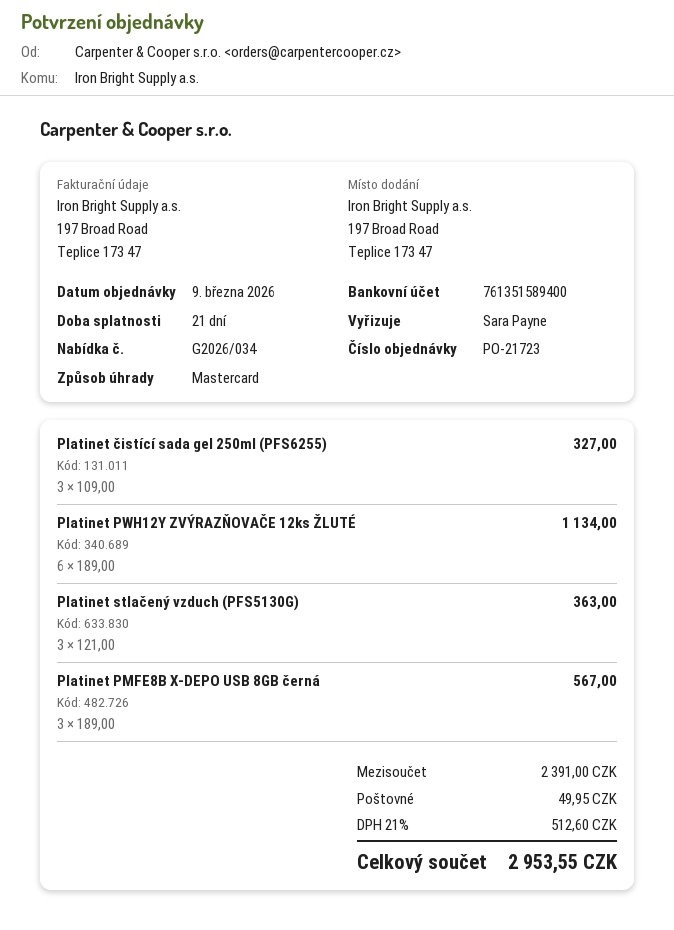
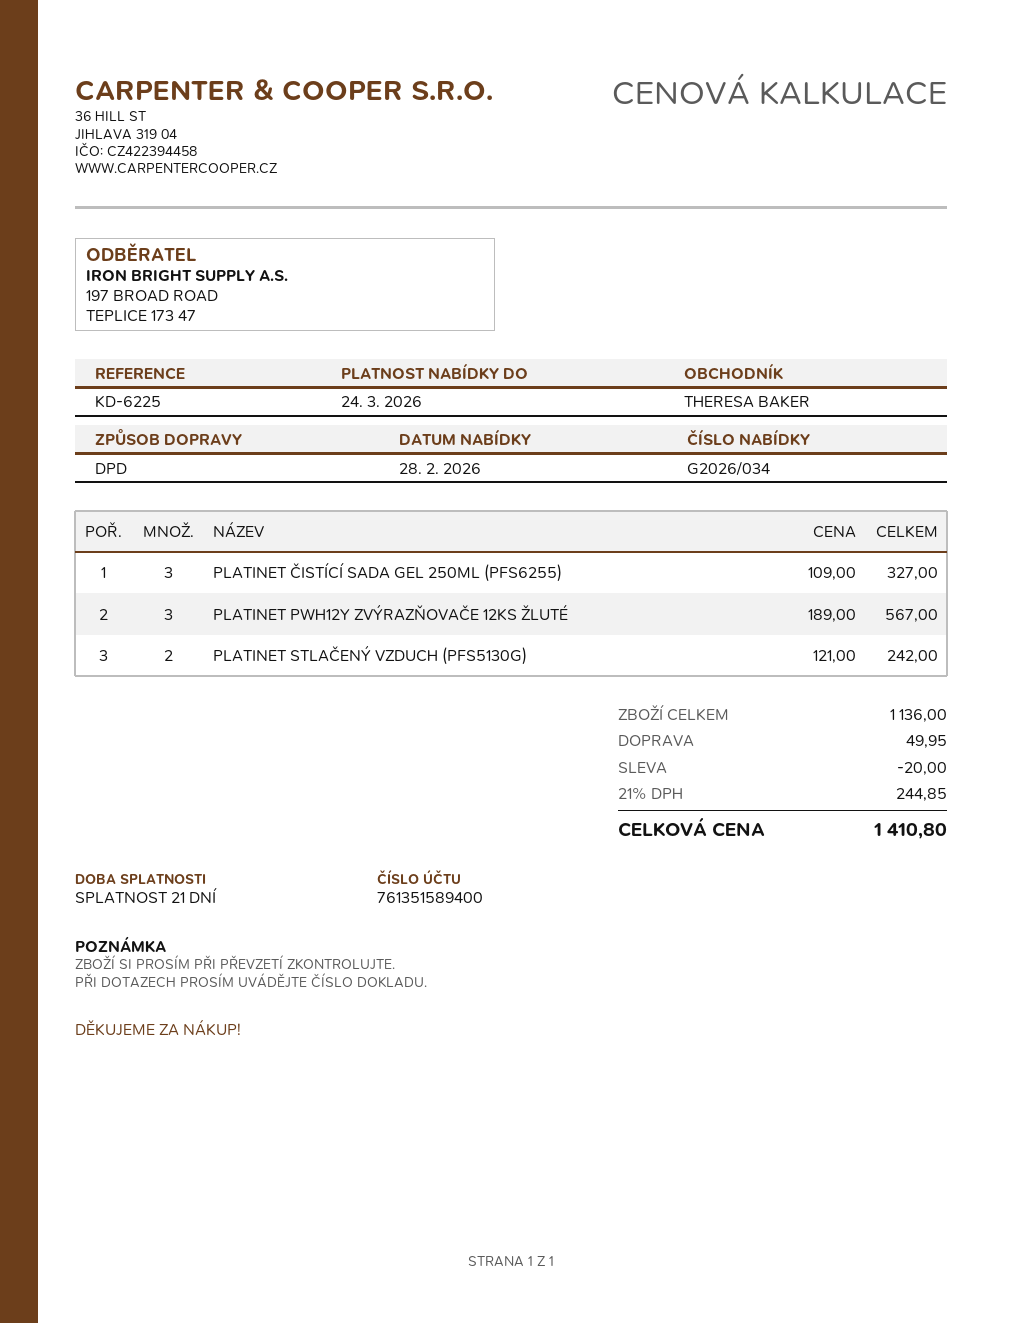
sales rep: Sara Payne -> THERESA BAKER
Platinet PWH12Y ZVÝRAZŇOVAČE 12ks ŽLUTÉ: 6 x 189.00 = 1134.00 -> 3 x 189.00 = 567.00
Platinet stlačený vzduch (PFS5130G): 3 x 121.00 = 363.00 -> 2 x 121.00 = 242.00
Platinet PMFE8B X-DEPO USB 8GB černá: 3 x 189.00 = 567.00 -> none
subtotal: 2391.00 -> 1136.00
discount: none -> 20.00
tax: 21% = 512.60 -> 21% = 244.85
total: 2953.55 -> 1410.80

